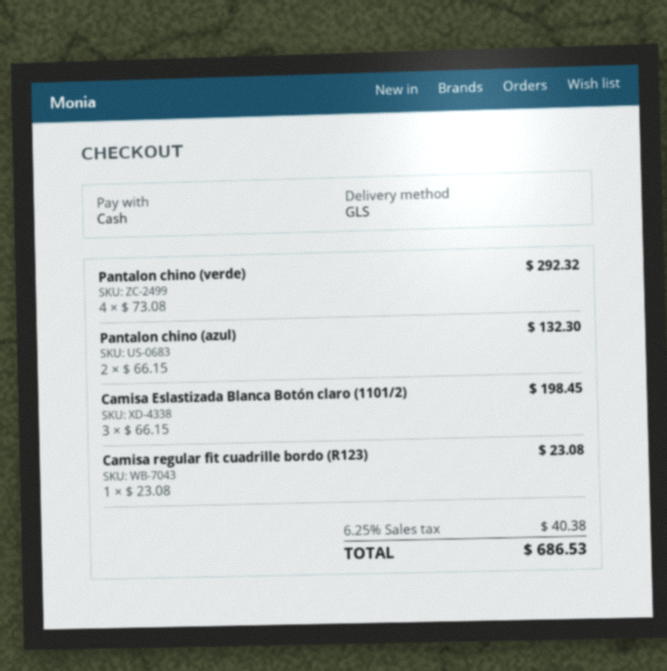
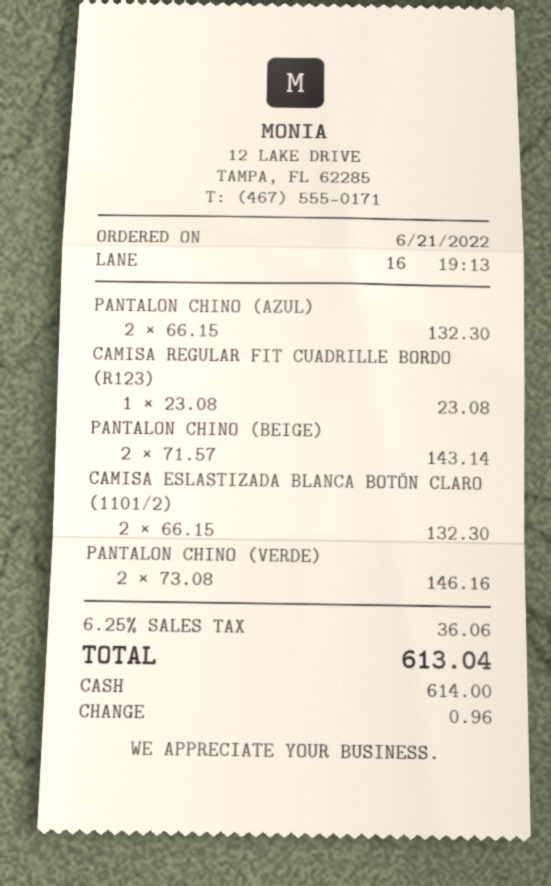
Pantalon chino (verde): 4 x 73.08 = 292.32 -> 2 x 73.08 = 146.16
Camisa Eslastizada Blanca Botón claro (1101/2): 3 x 66.15 = 198.45 -> 2 x 66.15 = 132.30
PANTALON CHINO (BEIGE): none -> 2 x 71.57 = 143.14
tax: 6.25% = 40.38 -> 6.25% = 36.06
total: 686.53 -> 613.04

